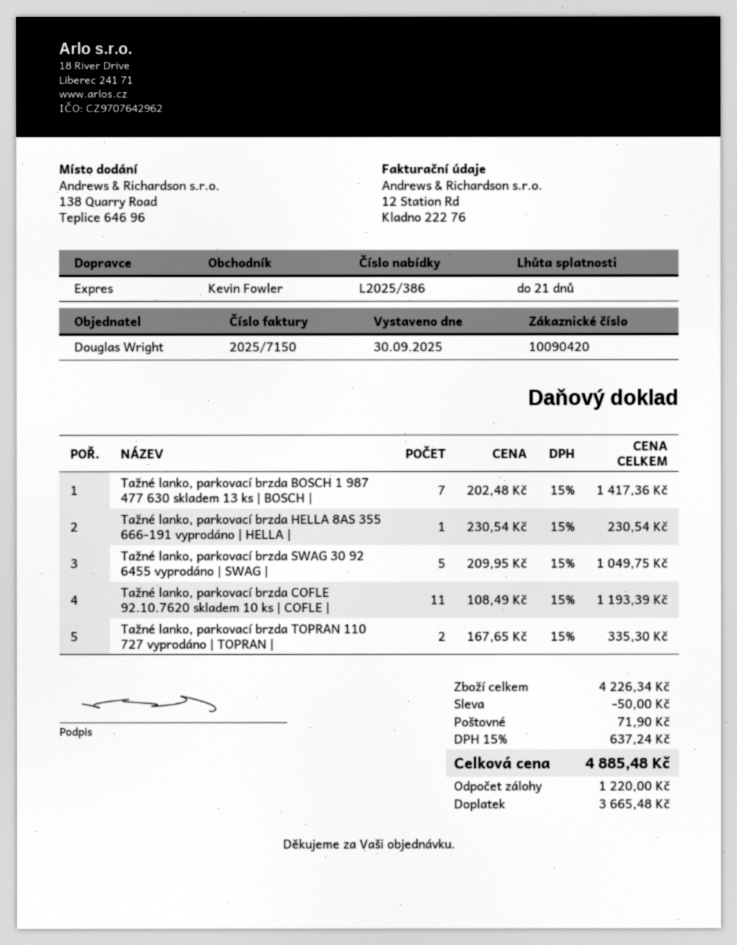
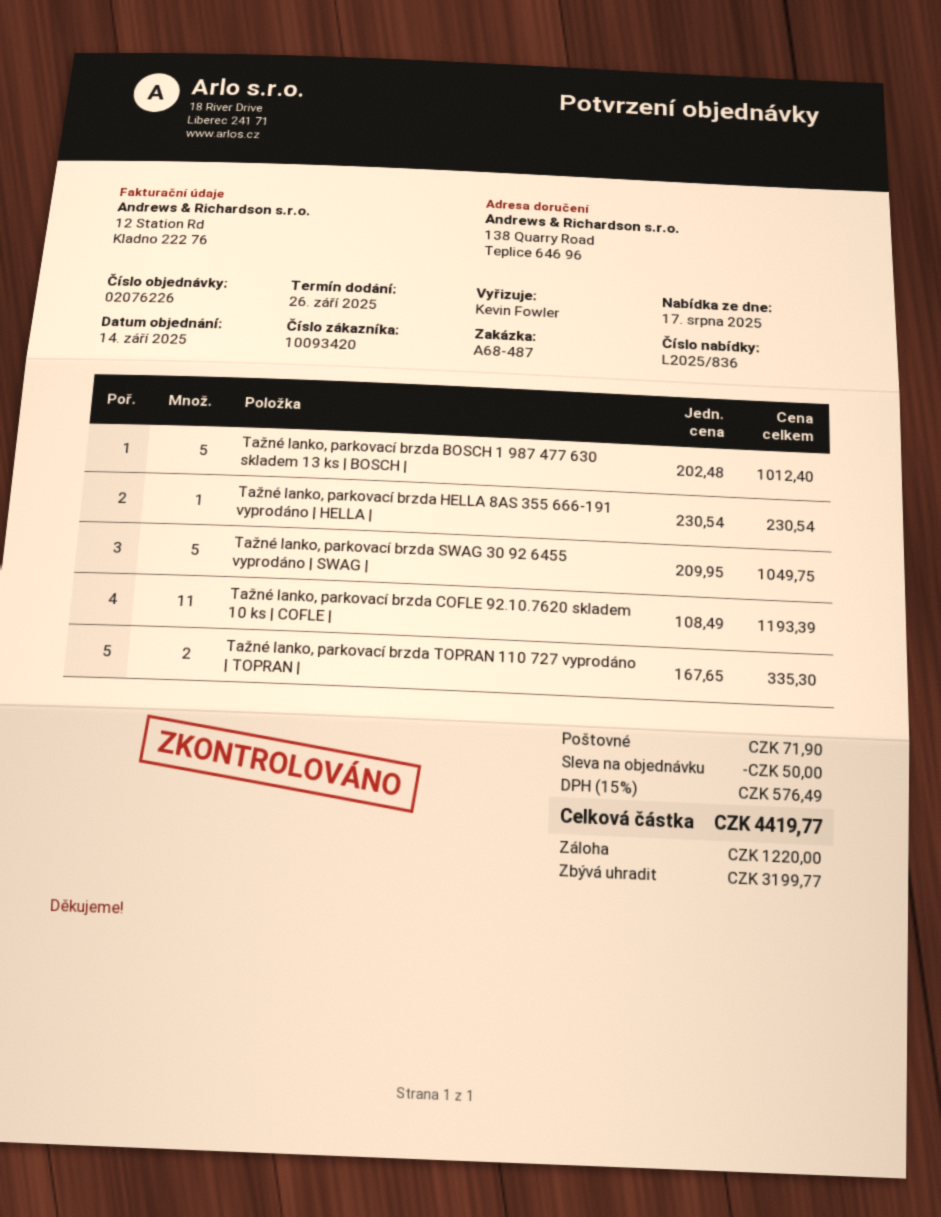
quote number: L2025/386 -> L2025/836
customer number: 10090420 -> 10093420
Tažné lanko, parkovací brzda BOSCH 1 987 477 630 skladem 13 ks | BOSCH |: 7 x 202.48 = 1417.36 -> 5 x 202.48 = 1012.40
tax: 15% = 637.24 -> 15% = 576.49
total: 4885.48 -> 4419.77
balance: 3665.48 -> 3199.77

